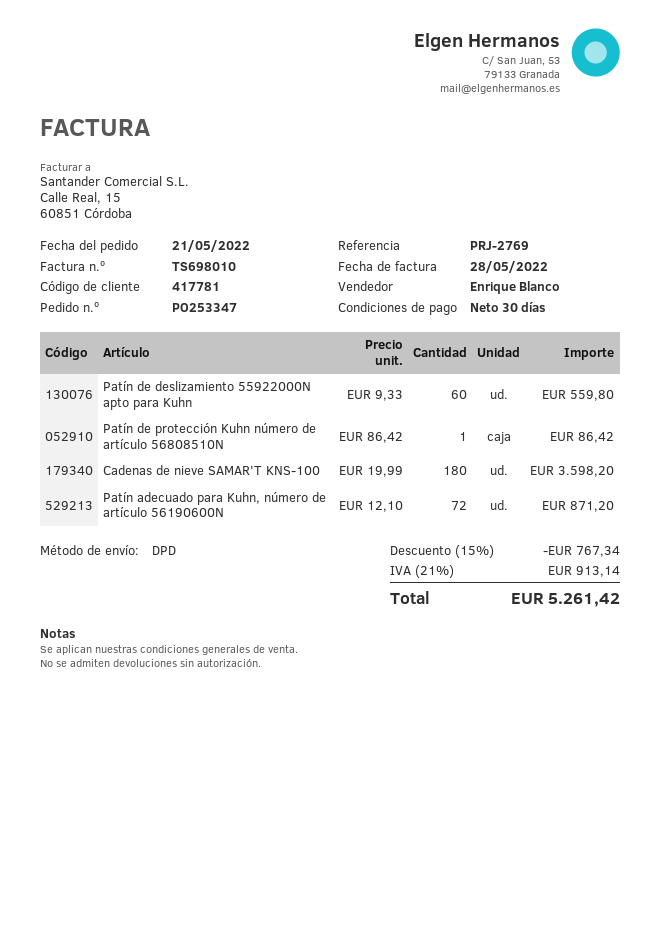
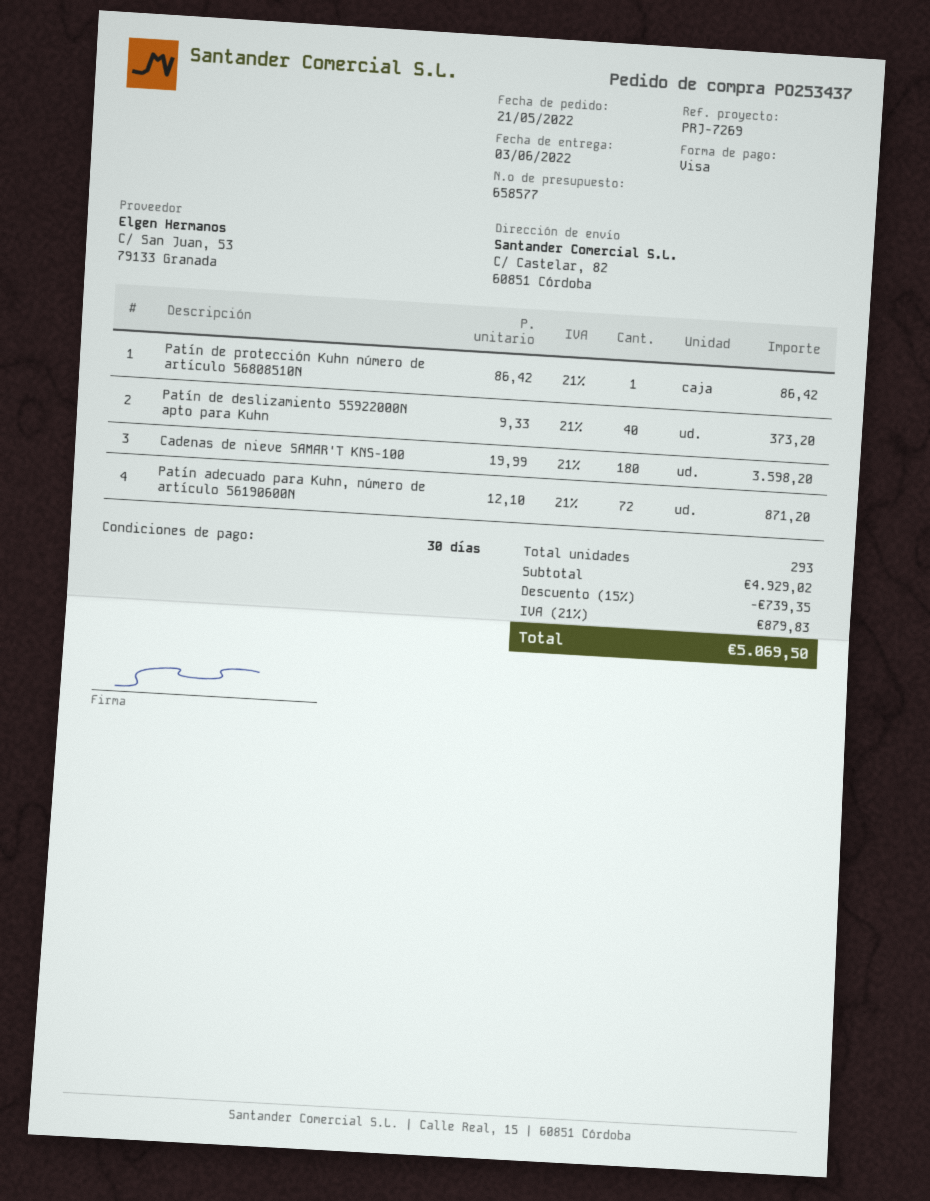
order number: PO253347 -> PO253437
reference: PRJ-2769 -> PRJ-7269
Patín de deslizamiento 55922000N apto para Kuhn: 60 x 9.33 = 559.80 -> 40 x 9.33 = 373.20
discount: 15% = 767.34 -> 15% = 739.35
tax: 21% = 913.14 -> 21% = 879.83
total: 5261.42 -> 5069.50

